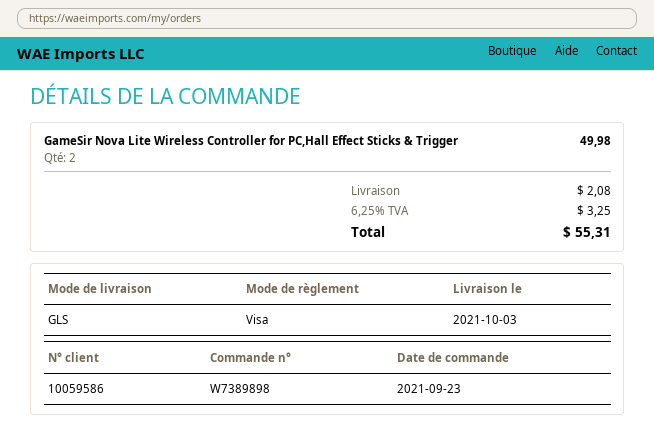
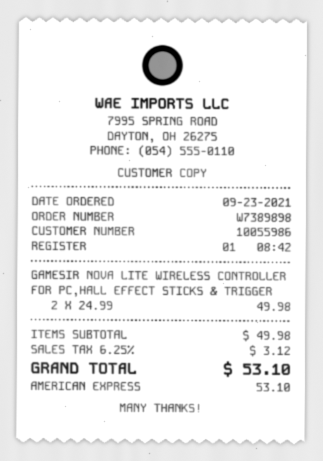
customer number: 10059586 -> 10055986
payment method: Visa -> American Express
shipping: 2.08 -> none
tax: 6.25% = 3.25 -> 6.25% = 3.12
total: 55.31 -> 53.10

